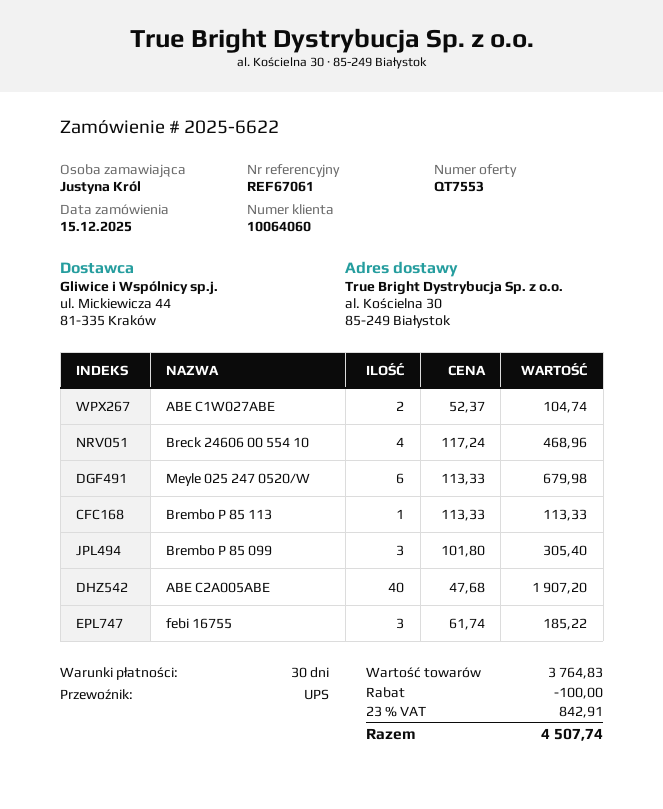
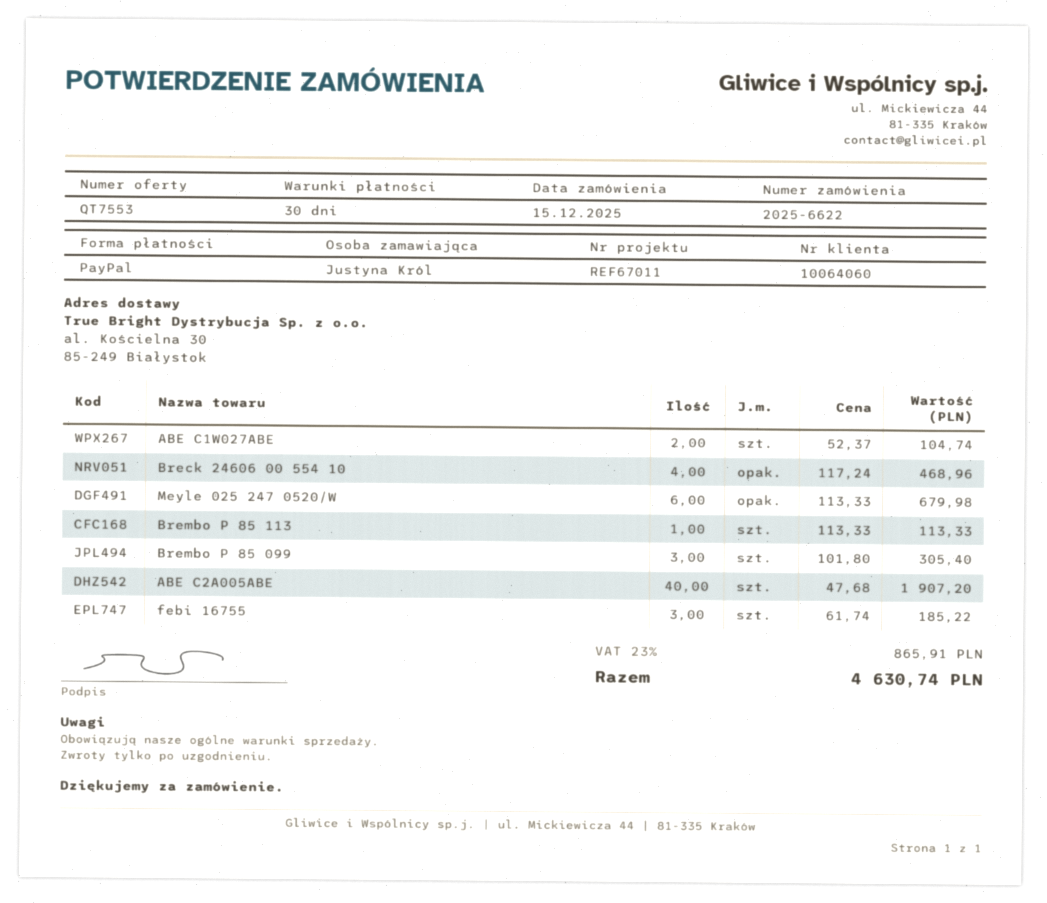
reference: REF67061 -> REF67011
discount: 100.00 -> none
tax: 23% = 842.91 -> 23% = 865.91
total: 4507.74 -> 4630.74

